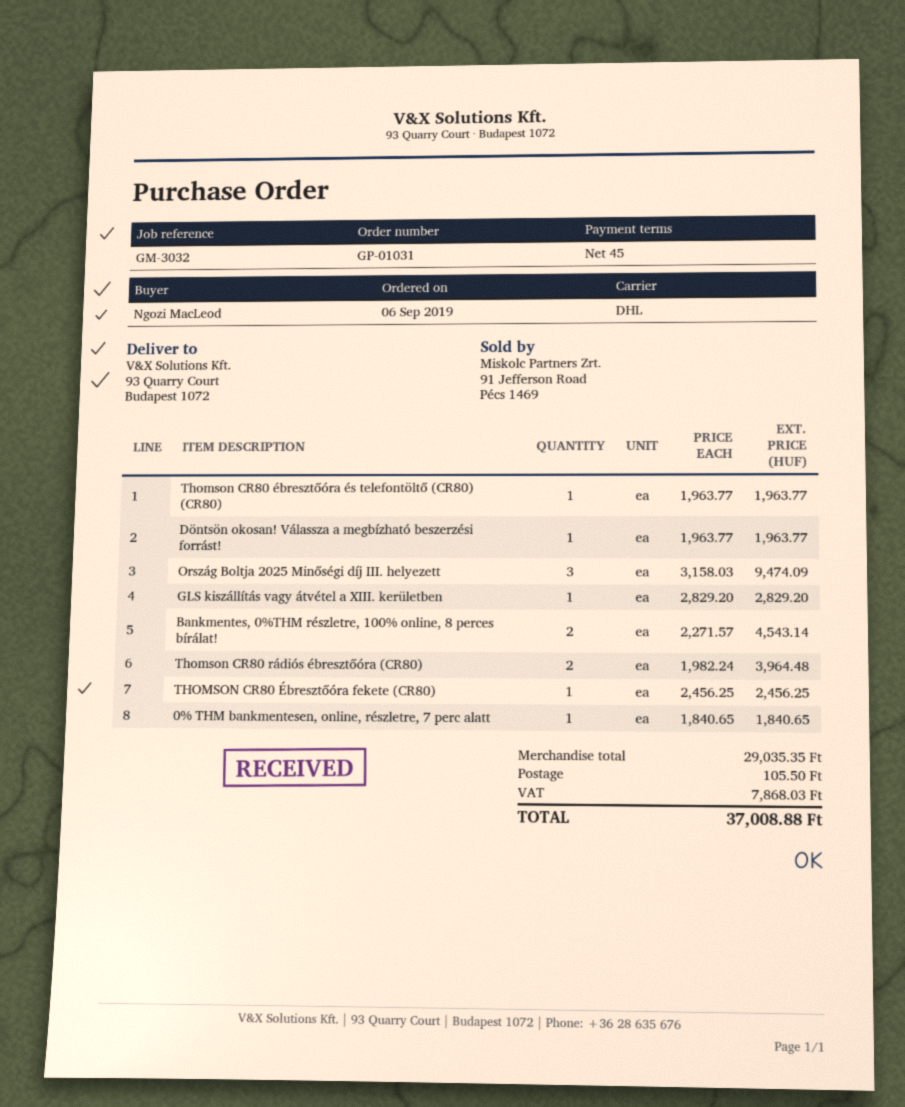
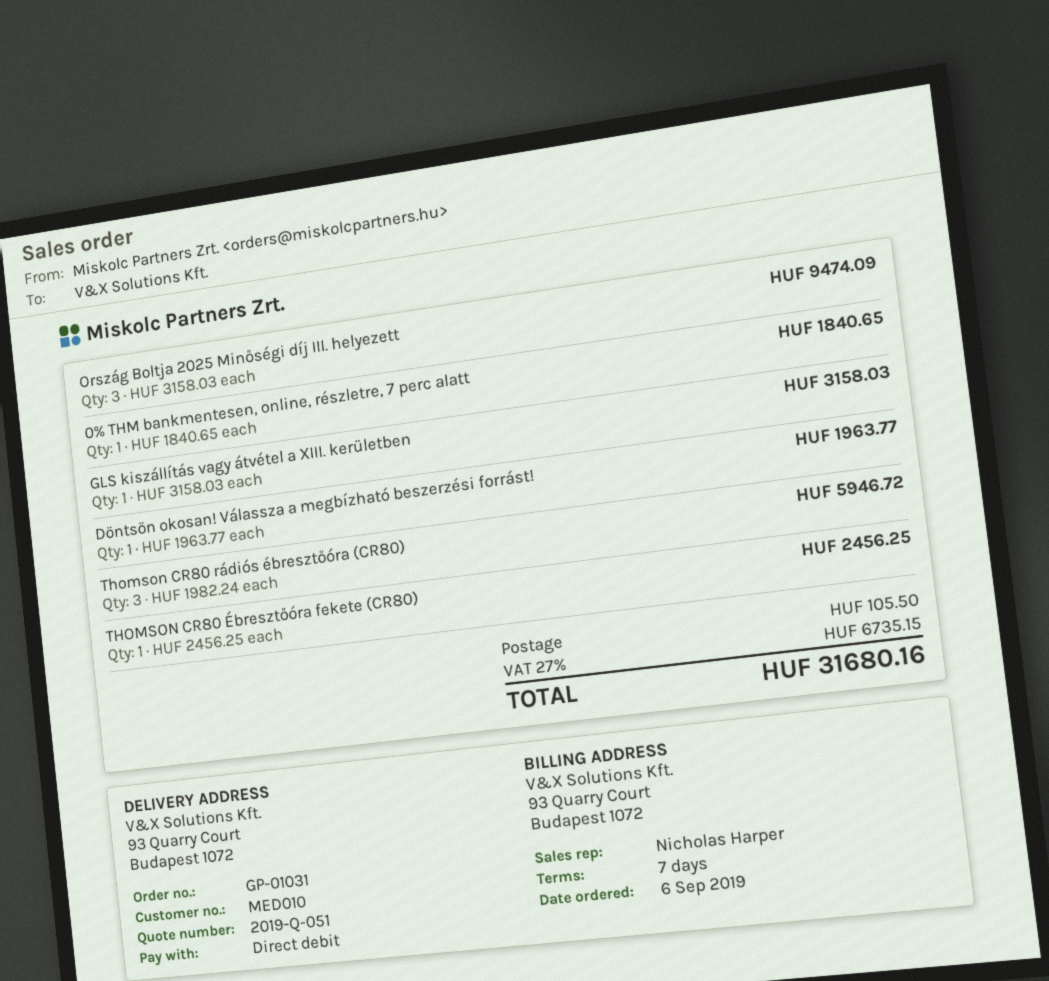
payment terms: 45 days -> 7 days
Thomson CR80 ébresztőóra és telefontöltő (CR80) (CR80): 1 x 1963.77 = 1963.77 -> none
GLS kiszállítás vagy átvétel a XIII. kerületben: 1 x 2829.20 = 2829.20 -> 1 x 3158.03 = 3158.03
Bankmentes, 0%THM részletre, 100% online, 8 perces bírálat!: 2 x 2271.57 = 4543.14 -> none
Thomson CR80 rádiós ébresztőóra (CR80): 2 x 1982.24 = 3964.48 -> 3 x 1982.24 = 5946.72
tax: 7868.03 -> 6735.15
total: 37008.88 -> 31680.16

